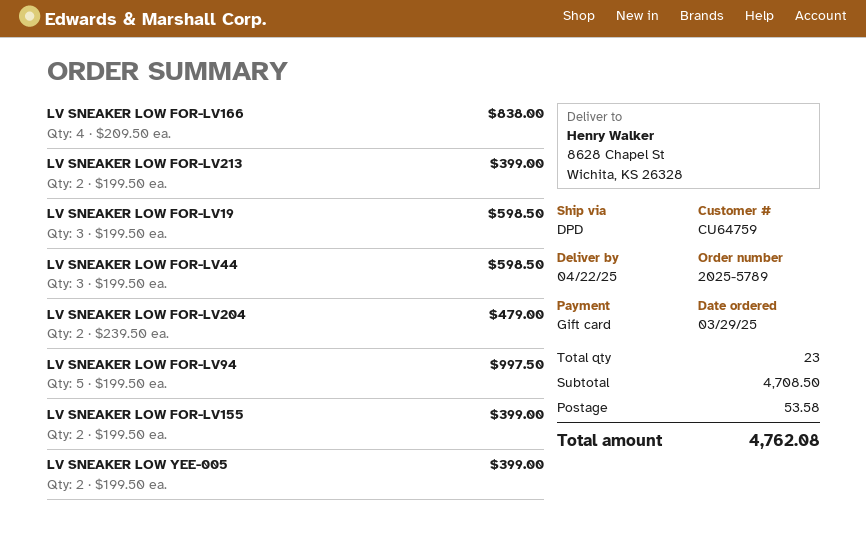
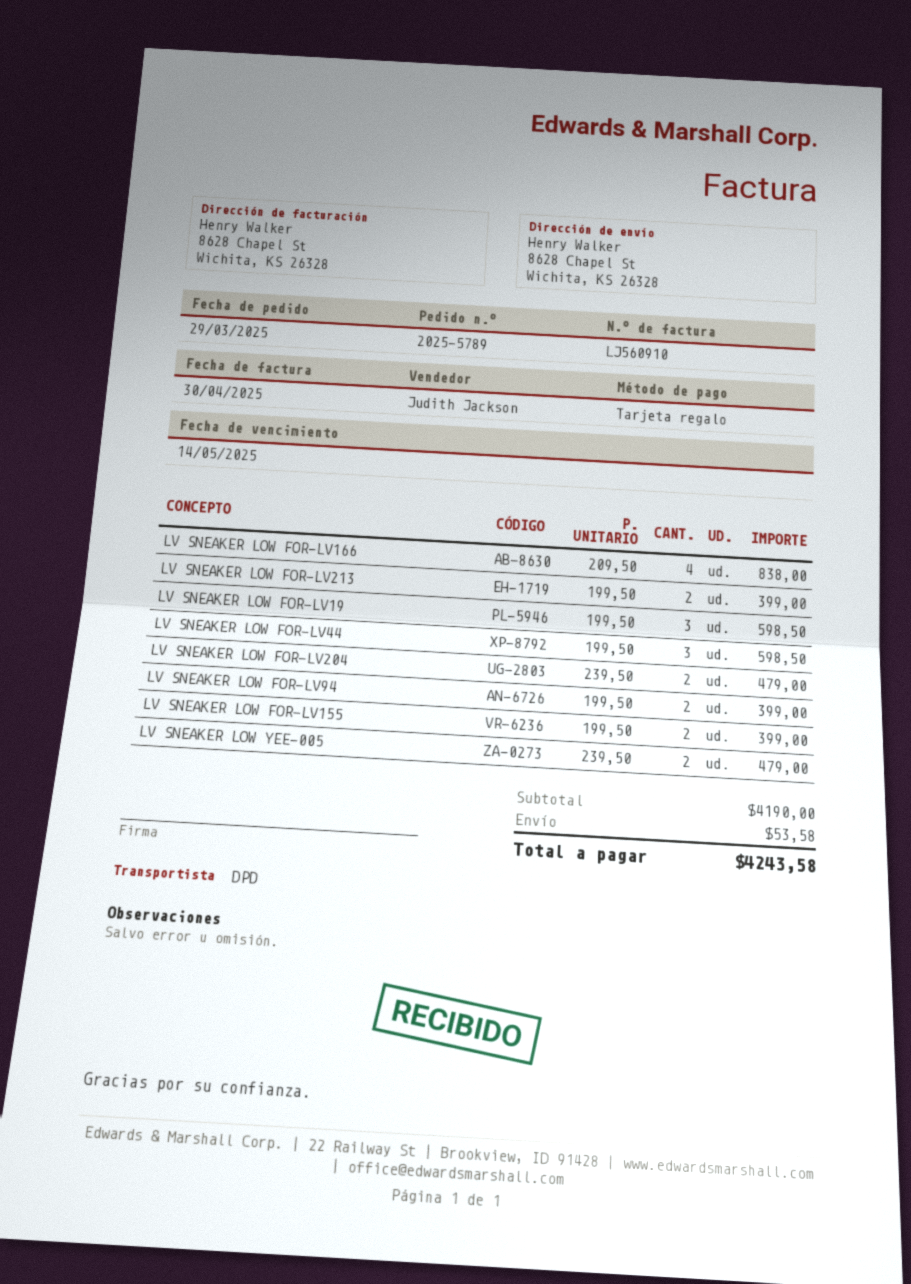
LV SNEAKER LOW FOR-LV94: 5 x 199.50 = 997.50 -> 2 x 199.50 = 399.00
LV SNEAKER LOW YEE-005: 2 x 199.50 = 399.00 -> 2 x 239.50 = 479.00
subtotal: 4708.50 -> 4190.00
total: 4762.08 -> 4243.58

